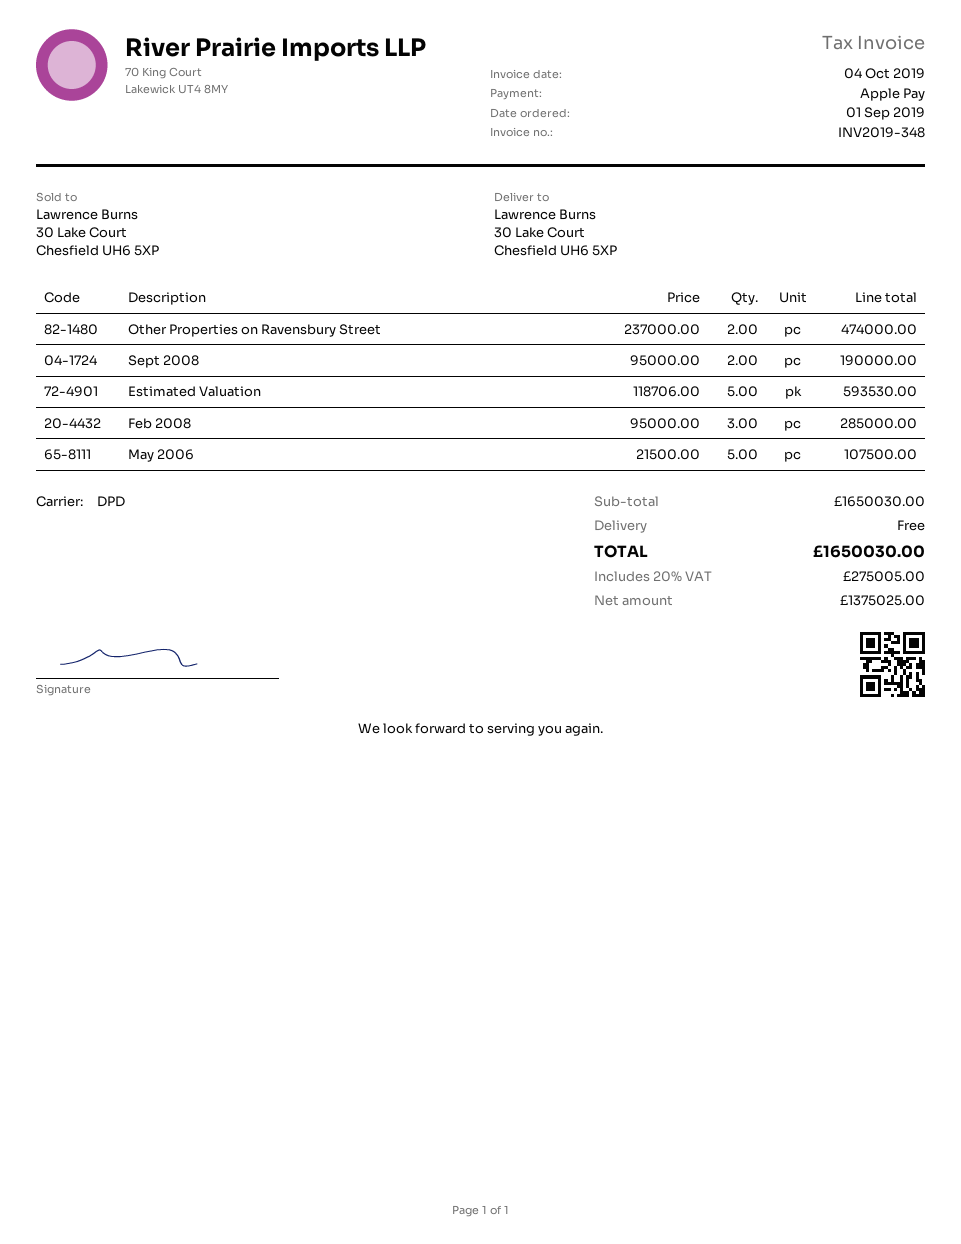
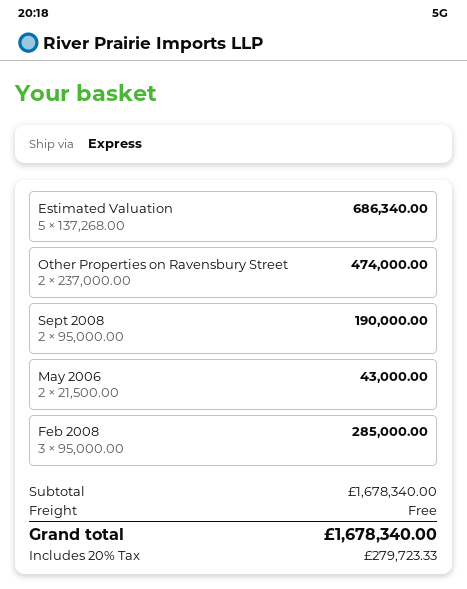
shipping method: DPD -> express
Estimated Valuation: 5 x 118706.00 = 593530.00 -> 5 x 137268.00 = 686340.00
May 2006: 5 x 21500.00 = 107500.00 -> 2 x 21500.00 = 43000.00
subtotal: 1650030.00 -> 1678340.00
tax: 20% = 275005.00 -> 20% = 279723.33
total: 1650030.00 -> 1678340.00

